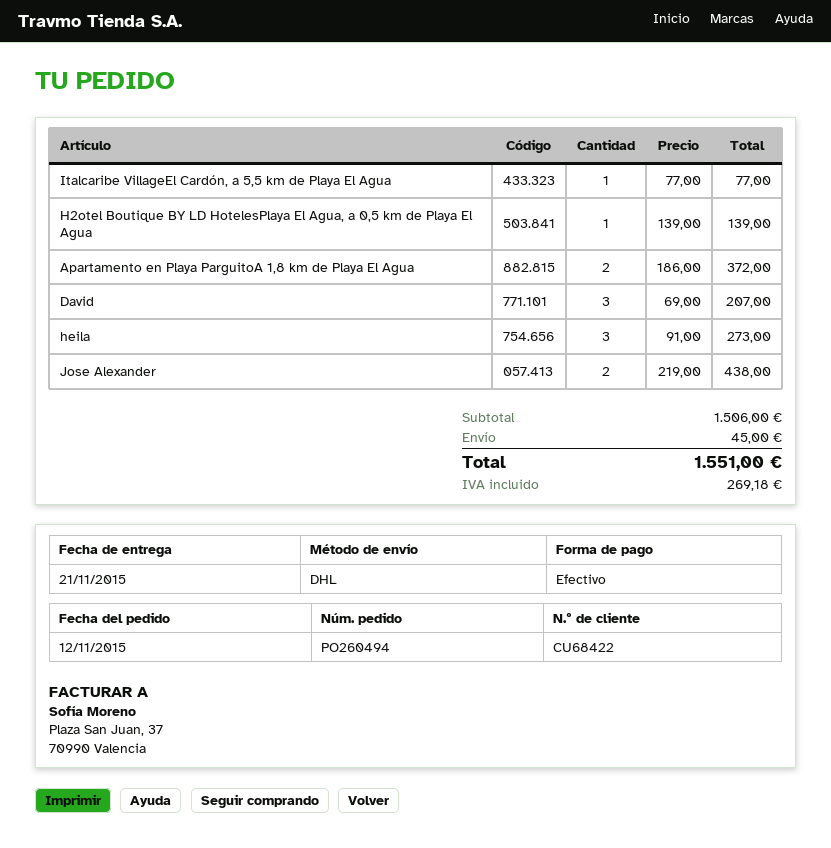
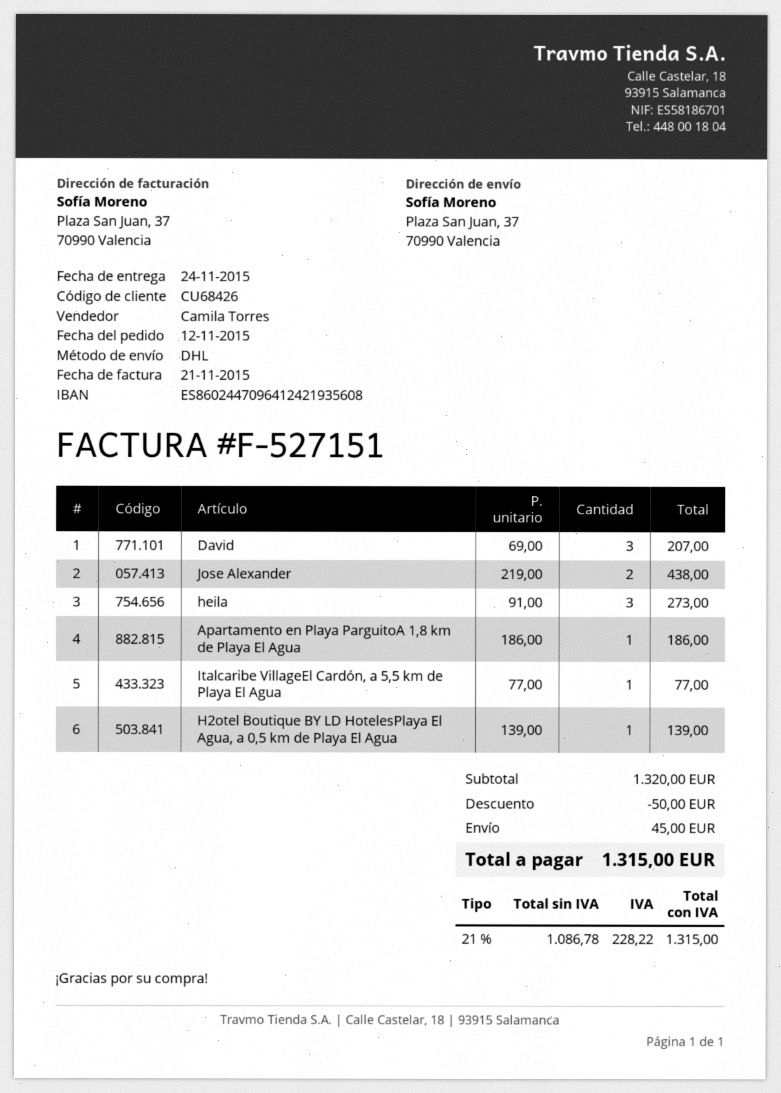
delivery date: 2015-11-21 -> 2015-11-24
customer number: CU68422 -> CU68426
Apartamento en Playa ParguitoA 1,8 km de Playa El Agua: 2 x 186.00 = 372.00 -> 1 x 186.00 = 186.00
subtotal: 1506.00 -> 1320.00
discount: none -> 50.00
tax: 269.18 -> 228.22
total: 1551.00 -> 1315.00

